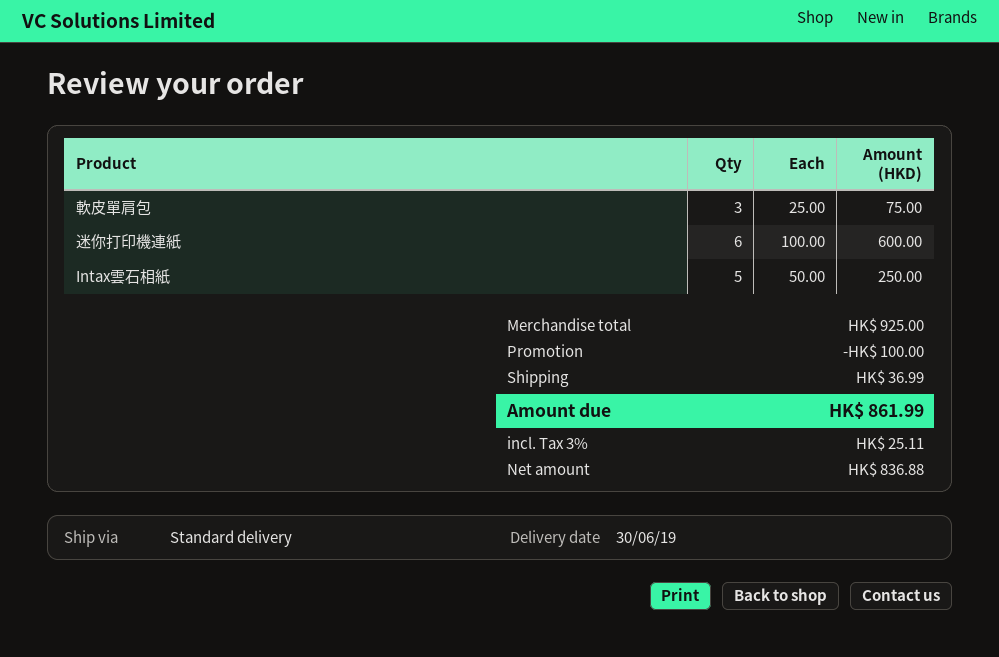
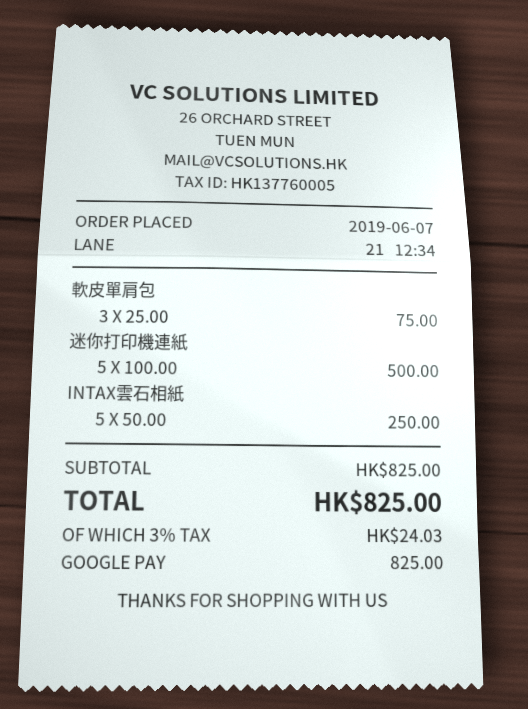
迷你打印機連紙: 6 x 100.00 = 600.00 -> 5 x 100.00 = 500.00
subtotal: 925.00 -> 825.00
discount: 100.00 -> none
shipping: 36.99 -> none
tax: 3% = 25.11 -> 3% = 24.03
total: 861.99 -> 825.00

